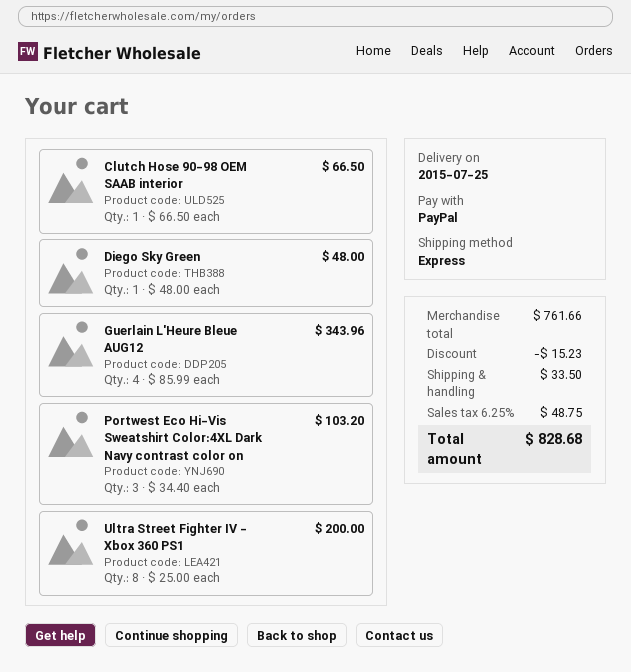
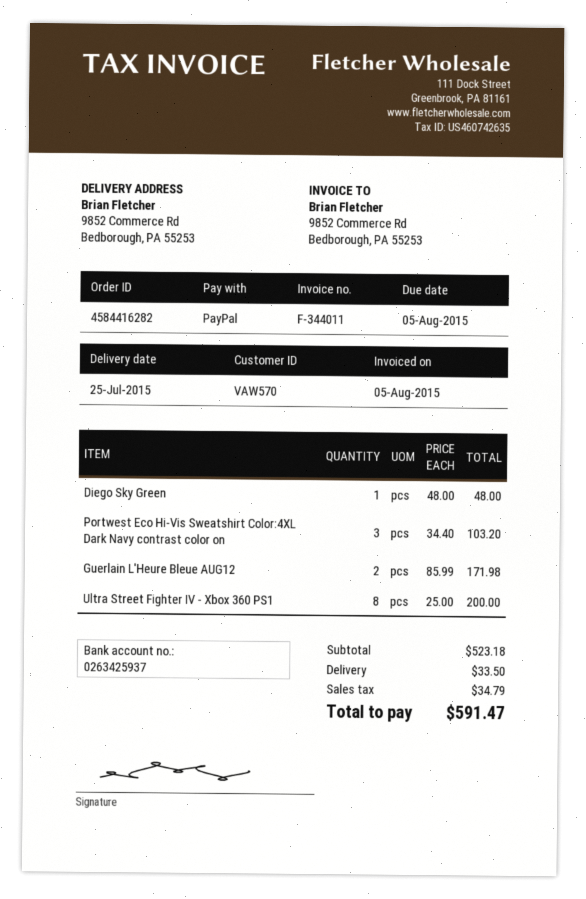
Clutch Hose 90-98 OEM SAAB interior: 1 x 66.50 = 66.50 -> none
Guerlain L'Heure Bleue AUG12: 4 x 85.99 = 343.96 -> 2 x 85.99 = 171.98
subtotal: 761.66 -> 523.18
discount: 15.23 -> none
tax: 48.75 -> 34.79
total: 828.68 -> 591.47

